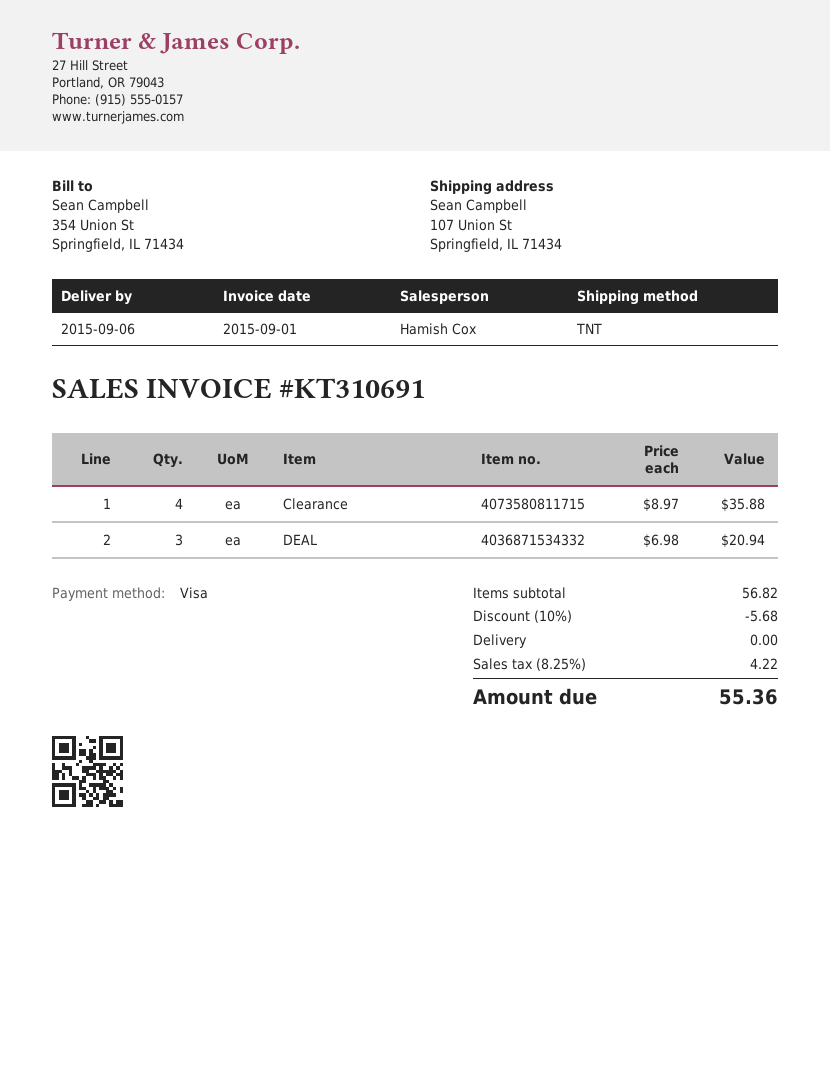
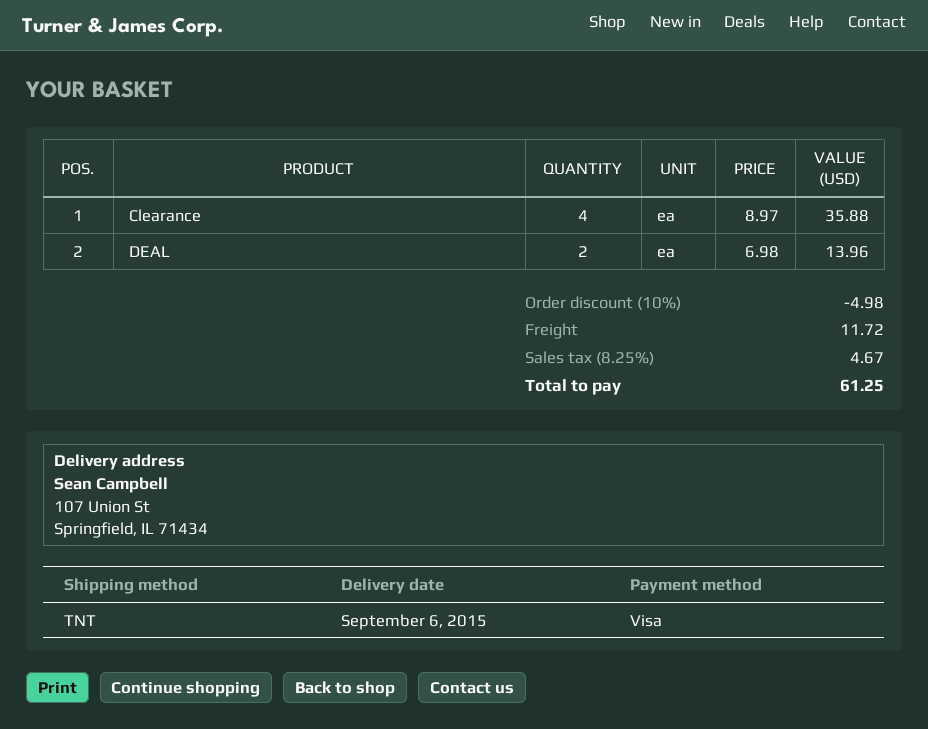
DEAL: 3 x 6.98 = 20.94 -> 2 x 6.98 = 13.96
discount: 10% = 5.68 -> 10% = 4.98
shipping: 0.00 -> 11.72
tax: 8.25% = 4.22 -> 8.25% = 4.67
total: 55.36 -> 61.25

